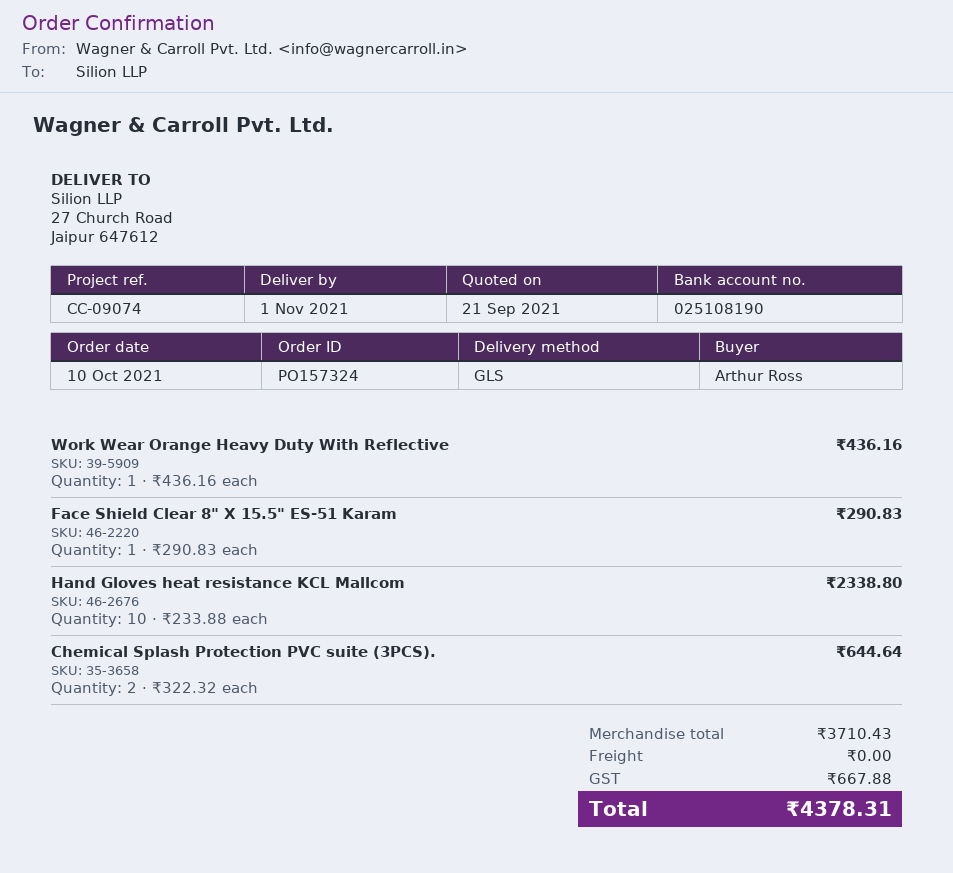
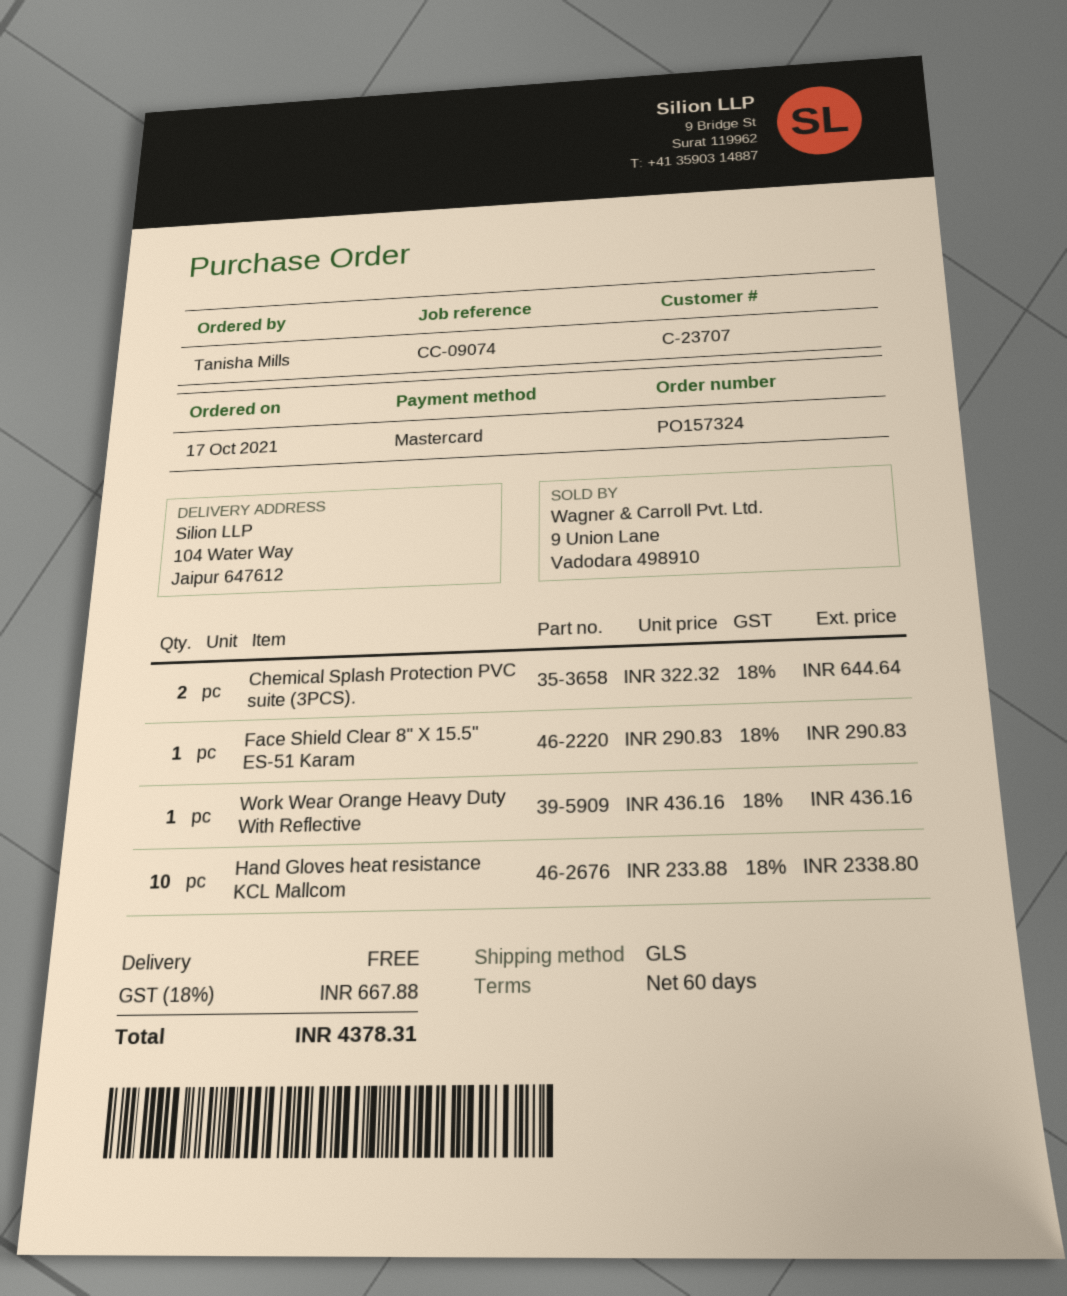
order date: 2021-10-10 -> 2021-10-17
ordered by: Arthur Ross -> Tanisha Mills
ship to: 27 Church Road, Jaipur 647612 -> 104 Water Way, Jaipur 647612

